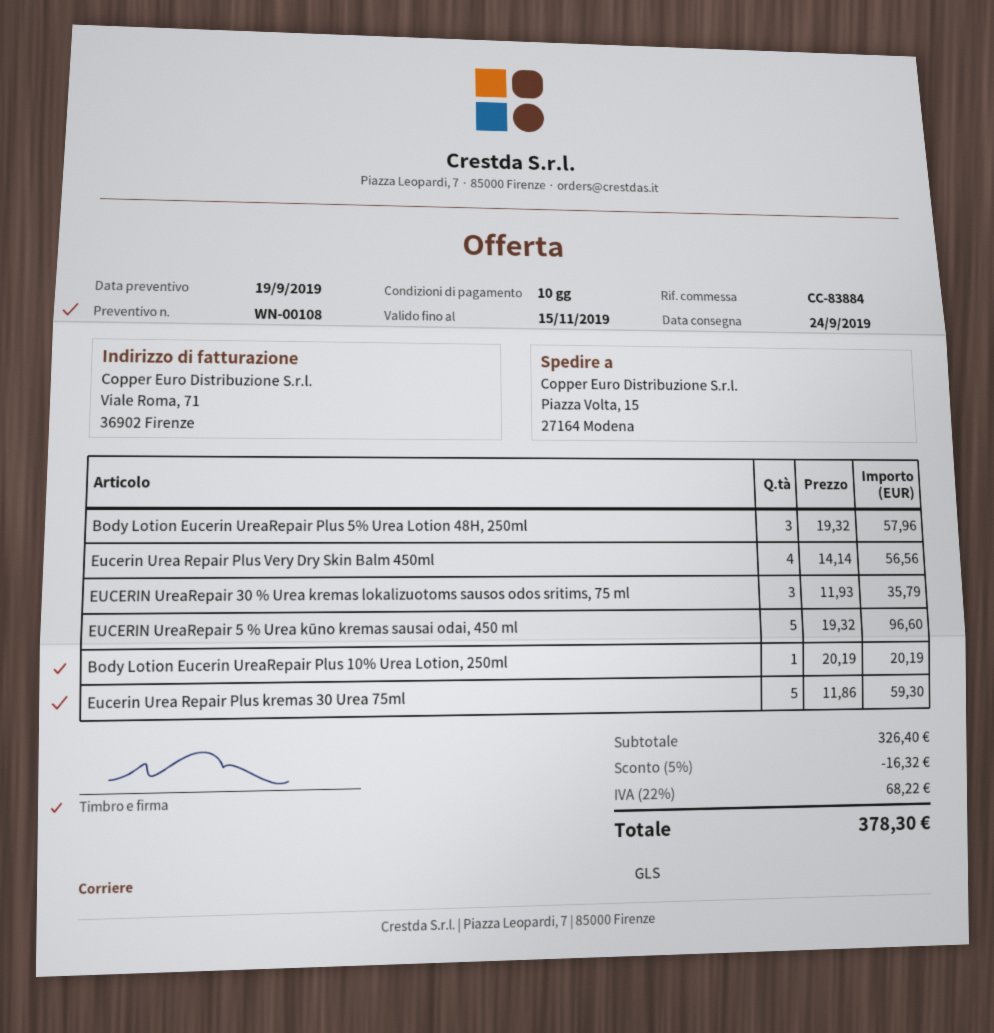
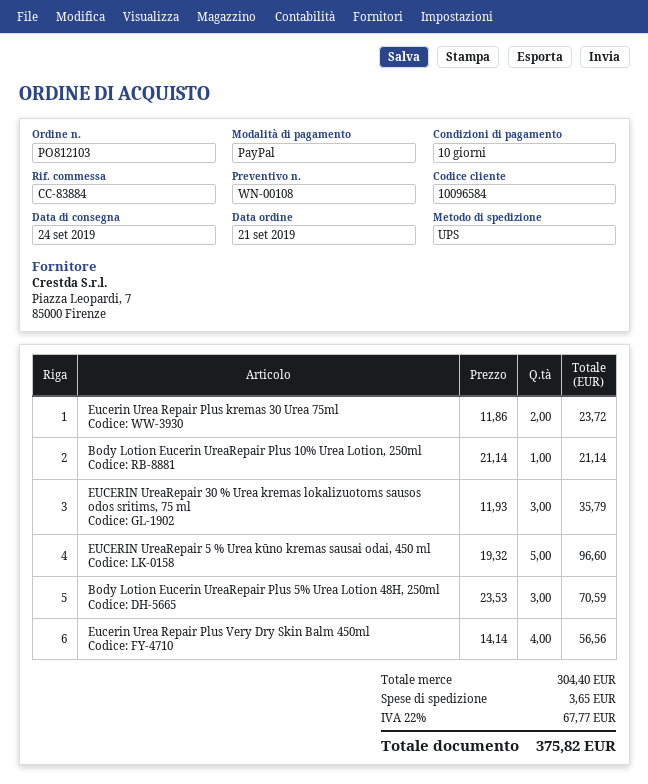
shipping method: GLS -> UPS
Body Lotion Eucerin UreaRepair Plus 5% Urea Lotion 48H, 250ml: 3 x 19.32 = 57.96 -> 3 x 23.53 = 70.59
Body Lotion Eucerin UreaRepair Plus 10% Urea Lotion, 250ml: 1 x 20.19 = 20.19 -> 1 x 21.14 = 21.14
Eucerin Urea Repair Plus kremas 30 Urea 75ml: 5 x 11.86 = 59.30 -> 2 x 11.86 = 23.72
subtotal: 326.40 -> 304.40
discount: 5% = 16.32 -> none
shipping: none -> 3.65
tax: 22% = 68.22 -> 22% = 67.77
total: 378.30 -> 375.82

